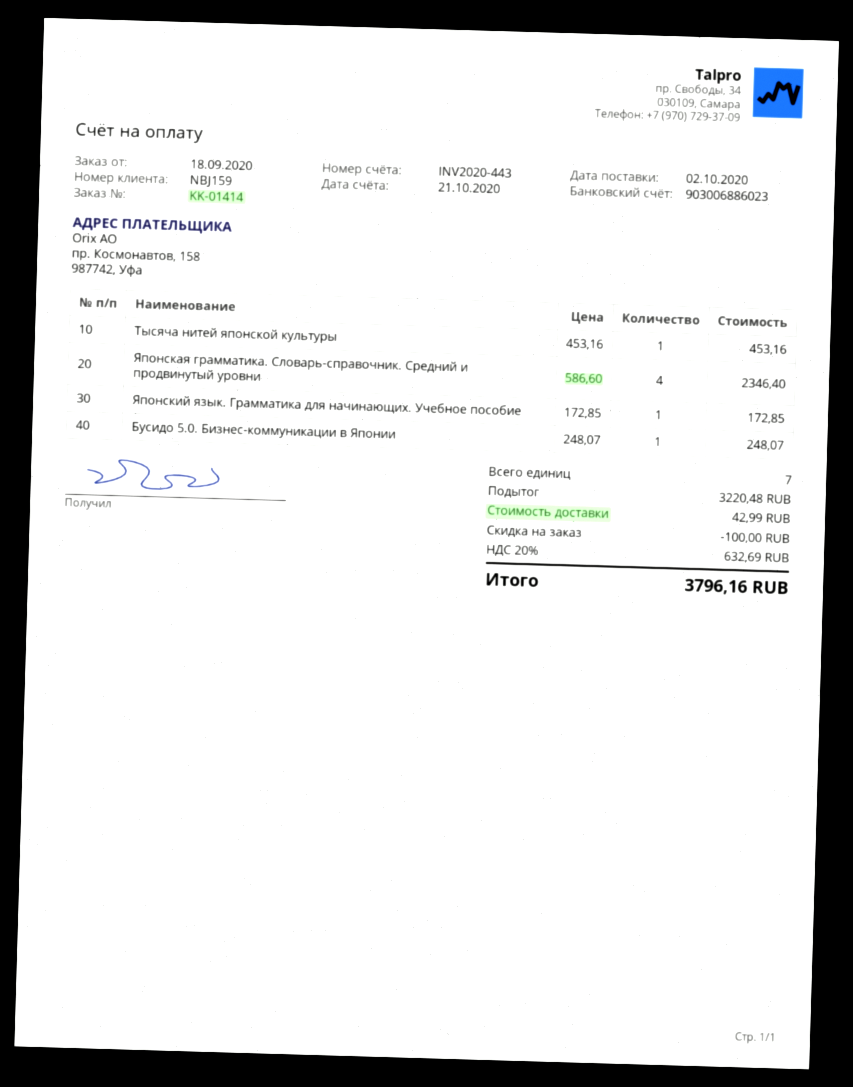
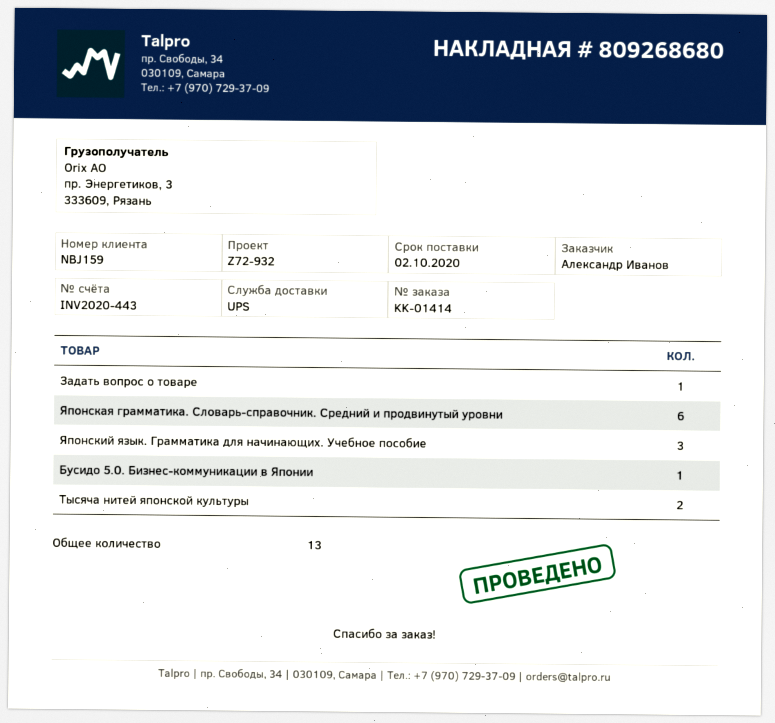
Тысяча нитей японской культуры: 1 -> 2
Японская грамматика. Словарь-справочник. Средний и продвинутый уровни: 4 -> 6
Японский язык. Грамматика для начинающих. Учебное пособие: 1 -> 3
Задать вопрос о товаре: none -> 1
total quantity: 7 -> 13

